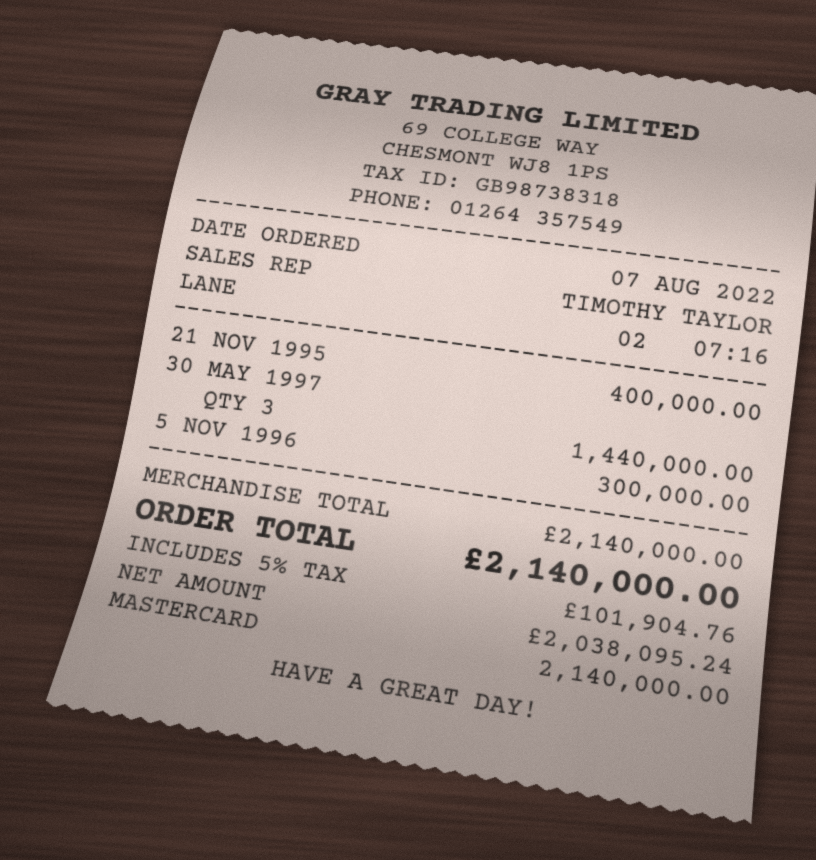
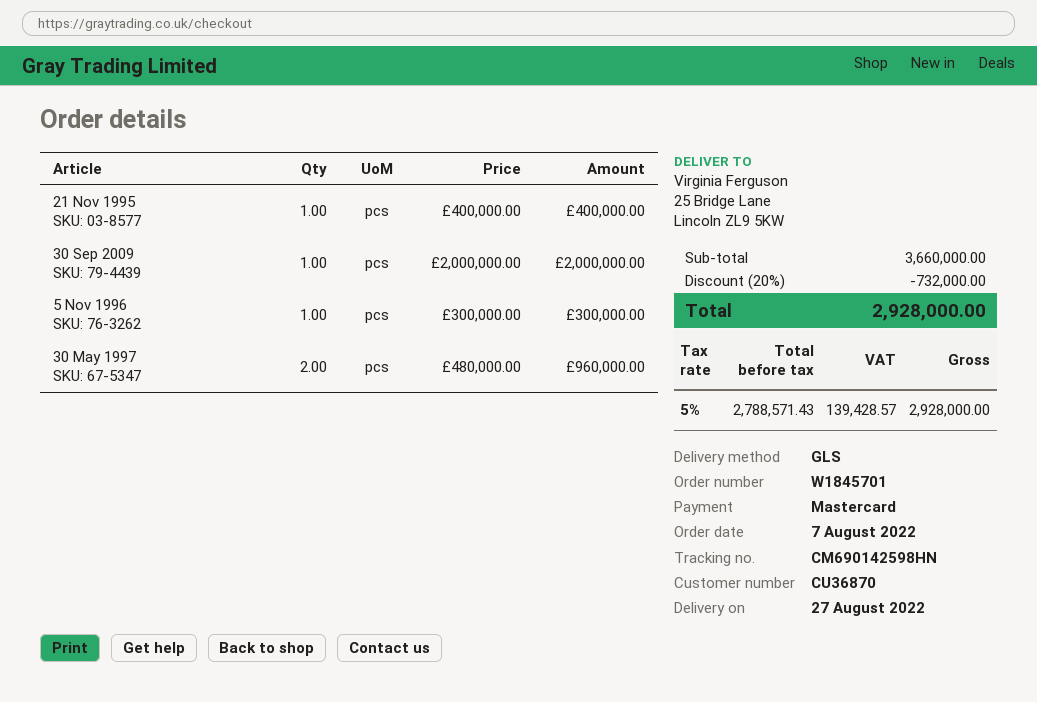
30 MAY 1997: 3 for 1440000.00 -> 2 for 960000.00
30 Sep 2009: none -> 1 for 2000000.00
subtotal: 2140000.00 -> 3660000.00
discount: none -> 20% = 732000.00
net: 2038095.24 -> 2788571.43
tax: 5% = 101904.76 -> 5% = 139428.57
total: 2140000.00 -> 2928000.00

